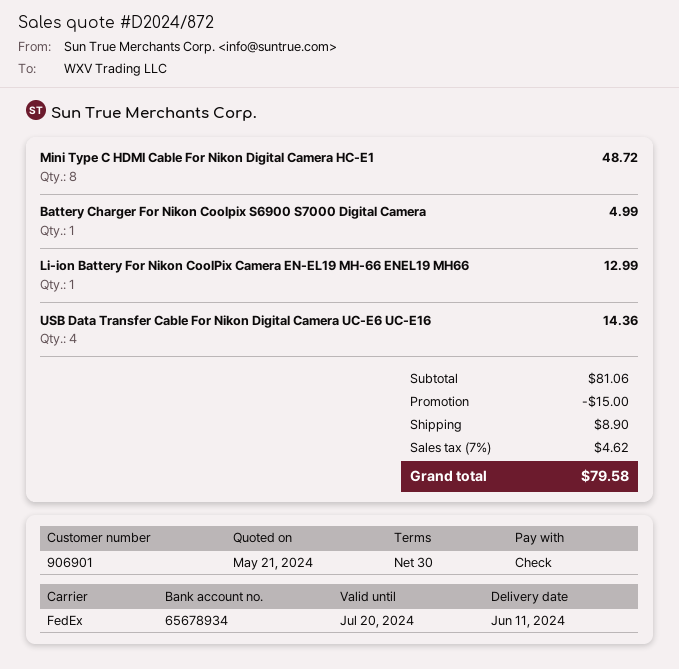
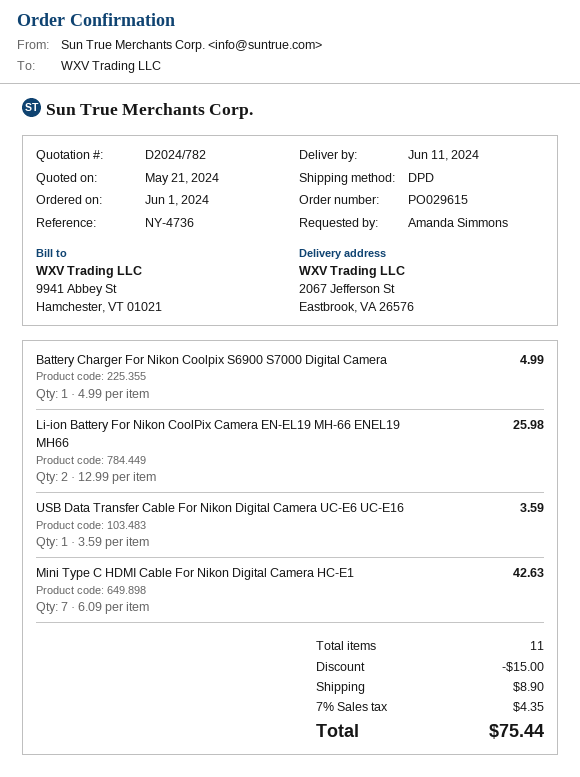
quote number: D2024/872 -> D2024/782
shipping method: FedEx -> DPD
Mini Type C HDMI Cable For Nikon Digital Camera HC-E1: 8 for 48.72 -> 7 for 42.63
Li-ion Battery For Nikon CoolPix Camera EN-EL19 MH-66 ENEL19 MH66: 1 for 12.99 -> 2 for 25.98
USB Data Transfer Cable For Nikon Digital Camera UC-E6 UC-E16: 4 for 14.36 -> 1 for 3.59
tax: 7% = 4.62 -> 7% = 4.35
total: 79.58 -> 75.44

